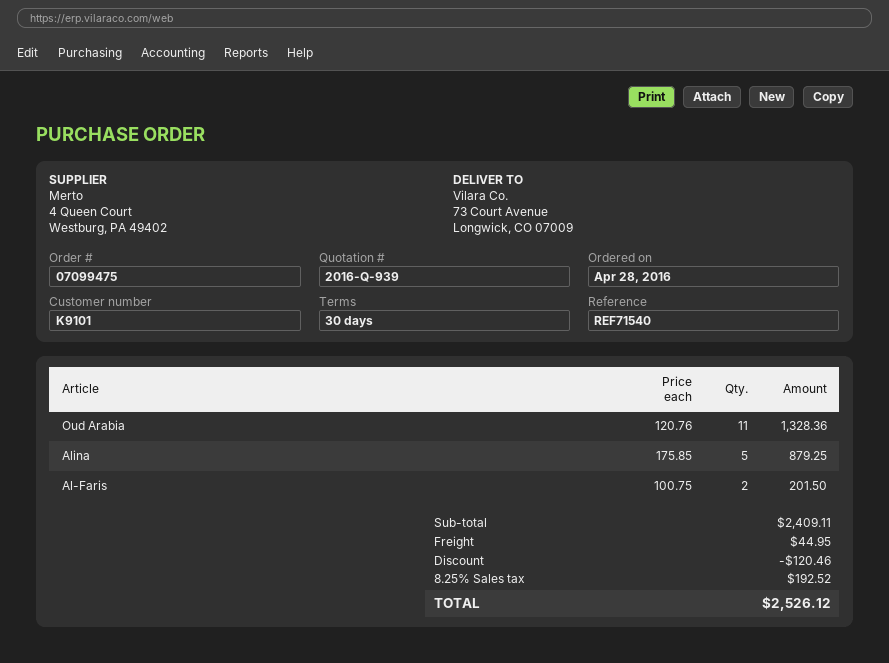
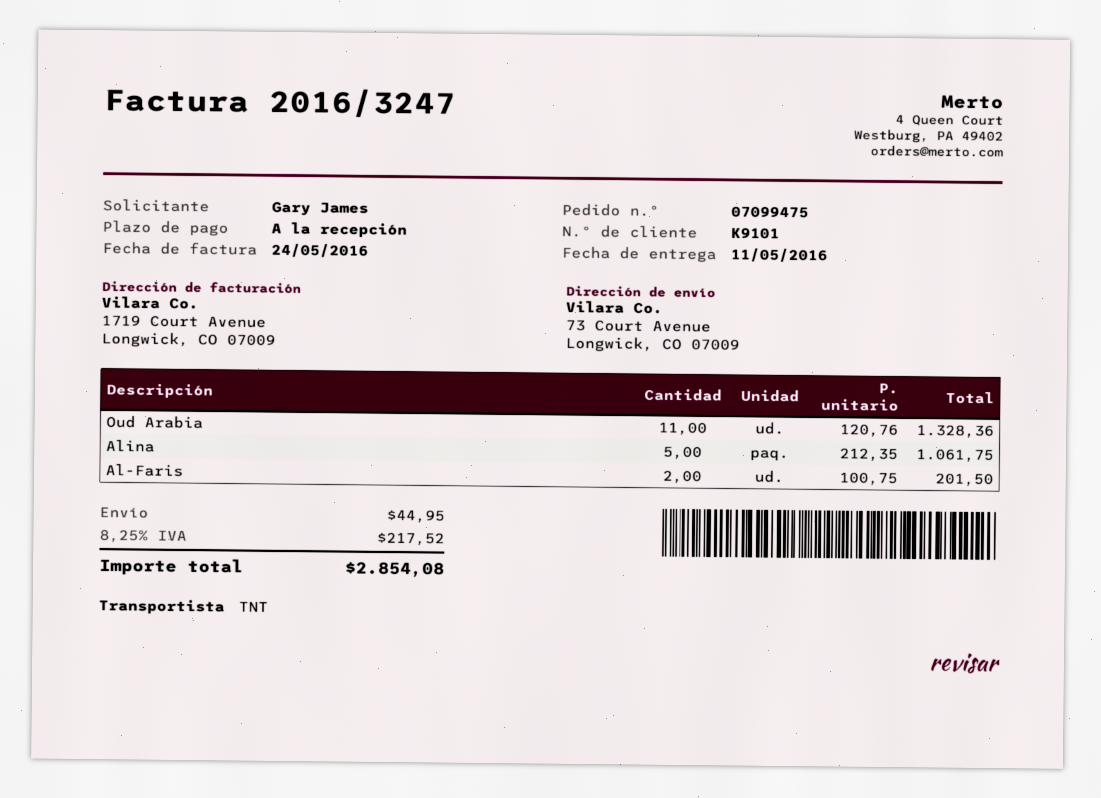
payment terms: 30 days -> on receipt
Alina: 5 x 175.85 = 879.25 -> 5 x 212.35 = 1061.75
discount: 120.46 -> none
tax: 8.25% = 192.52 -> 8.25% = 217.52
total: 2526.12 -> 2854.08

